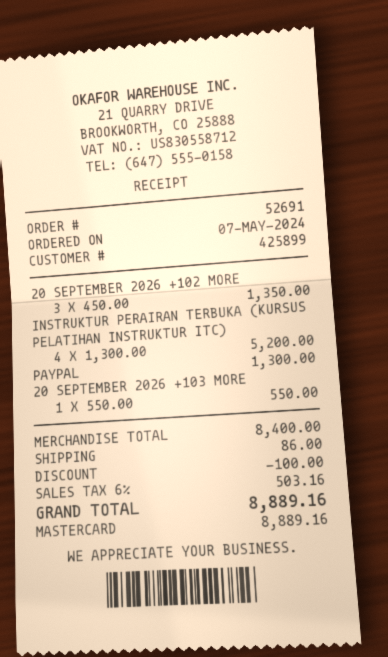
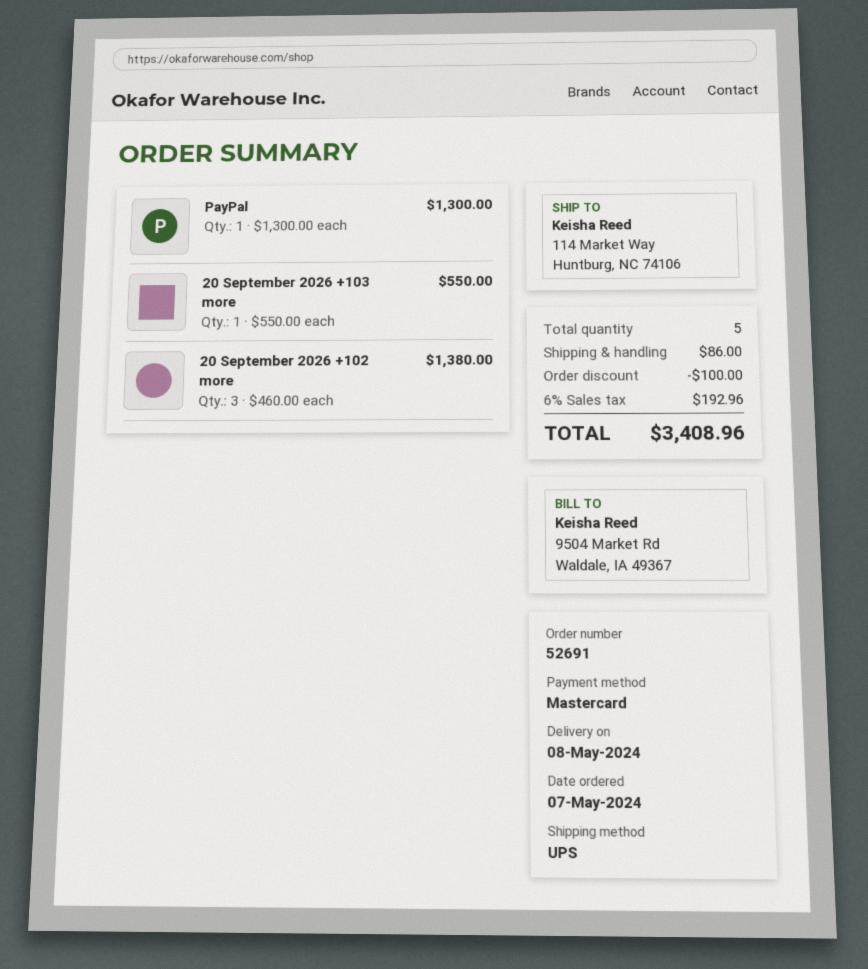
20 SEPTEMBER 2026 +102 MORE: 3 x 450.00 = 1350.00 -> 3 x 460.00 = 1380.00
INSTRUKTUR PERAIRAN TERBUKA (KURSUS PELATIHAN INSTRUKTUR ITC): 4 x 1300.00 = 5200.00 -> none
tax: 6% = 503.16 -> 6% = 192.96
total: 8889.16 -> 3408.96

